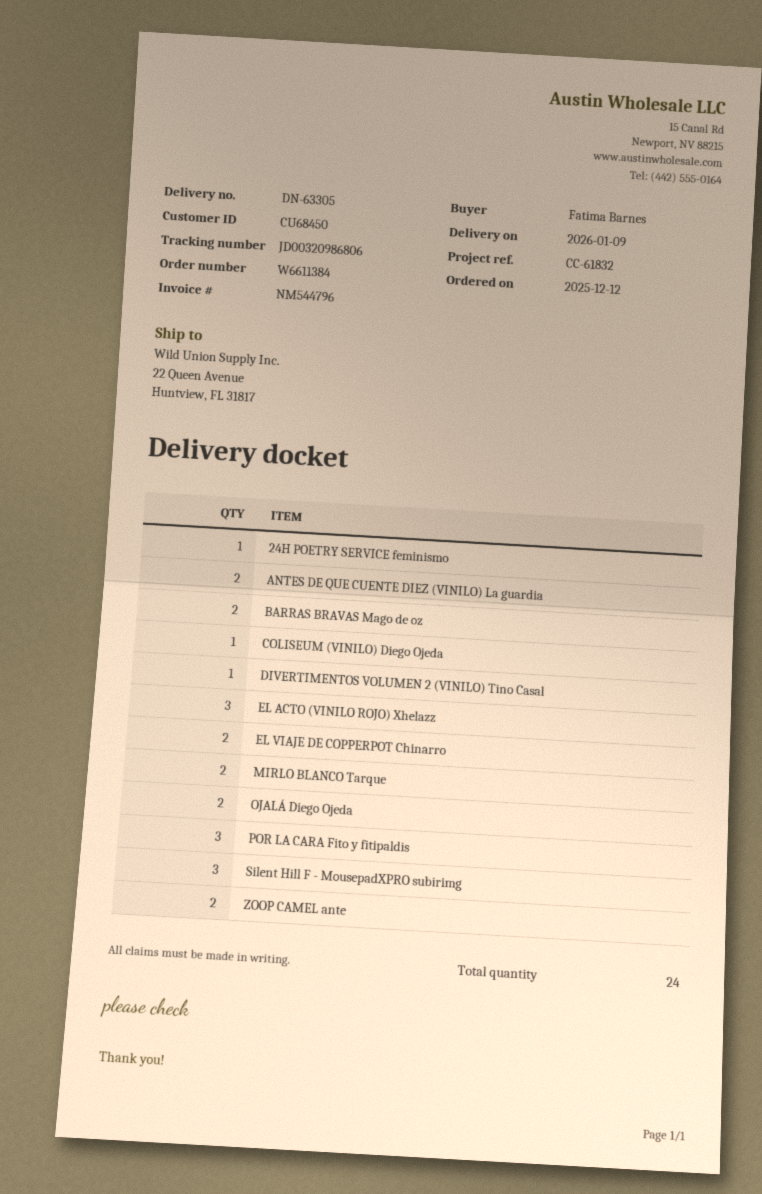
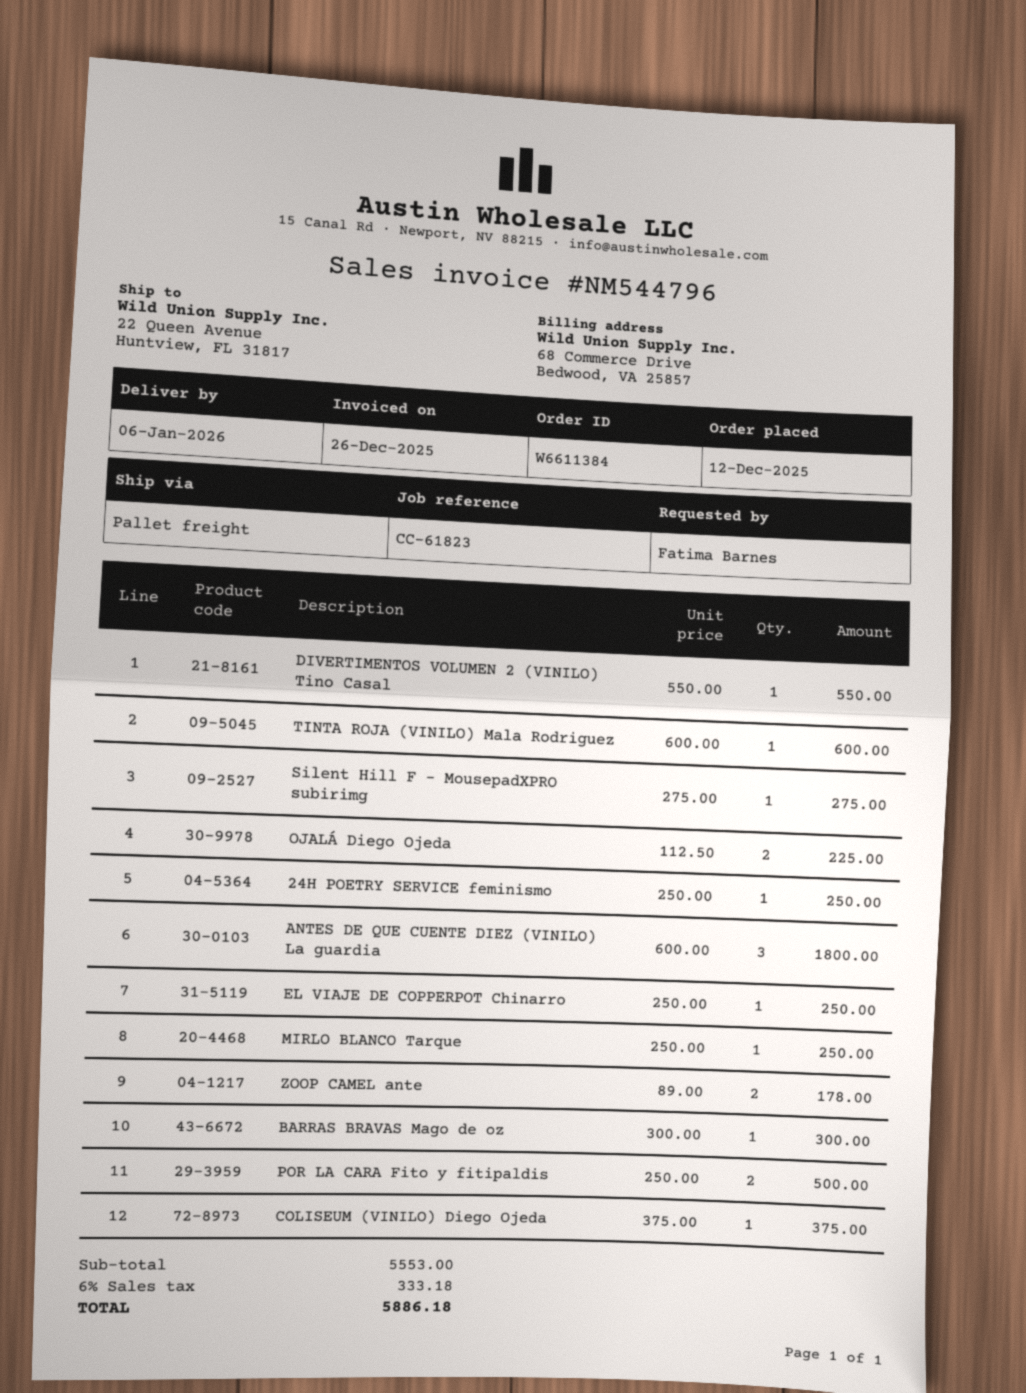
delivery date: 2026-01-09 -> 2026-01-06
reference: CC-61832 -> CC-61823
ANTES DE QUE CUENTE DIEZ (VINILO) La guardia: 2 -> 3
BARRAS BRAVAS Mago de oz: 2 -> 1
EL ACTO (VINILO ROJO) Xhelazz: 3 -> none
EL VIAJE DE COPPERPOT Chinarro: 2 -> 1
MIRLO BLANCO Tarque: 2 -> 1
POR LA CARA Fito y fitipaldis: 3 -> 2
Silent Hill F - MousepadXPRO subirimg: 3 -> 1
TINTA ROJA (VINILO) Mala Rodriguez: none -> 1

